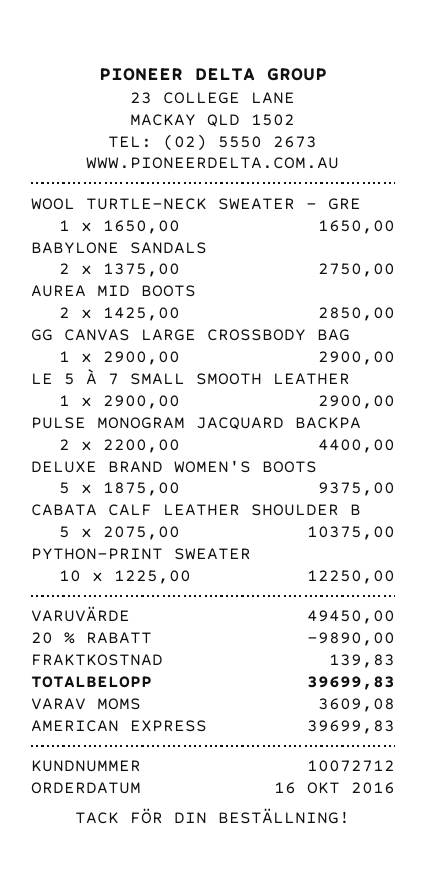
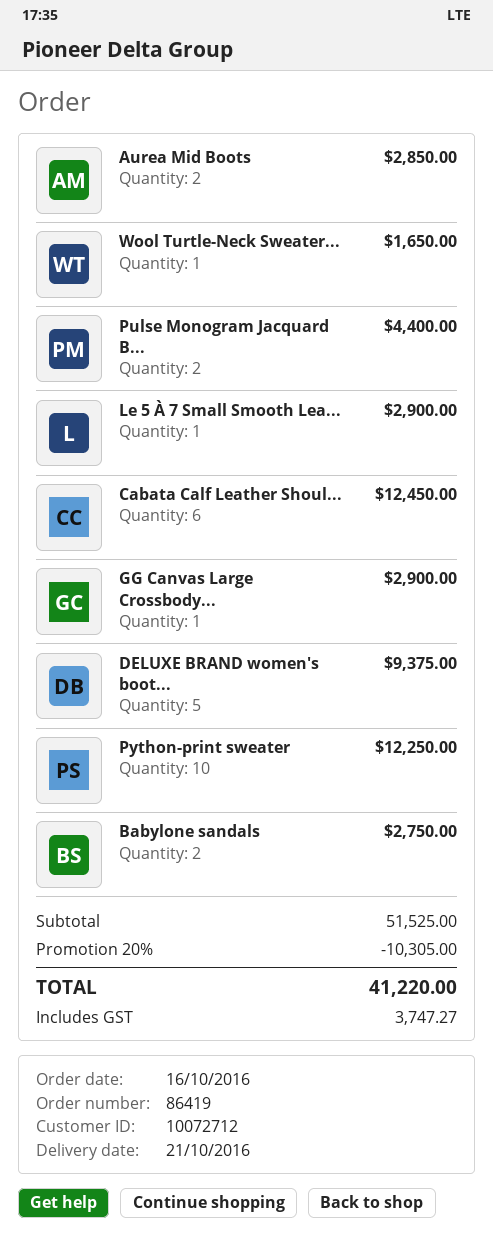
CABATA CALF LEATHER SHOULDER B: 5 for 10375.00 -> 6 for 12450.00
subtotal: 49450.00 -> 51525.00
discount: 20% = 9890.00 -> 20% = 10305.00
shipping: 139.83 -> none
tax: 3609.08 -> 3747.27
total: 39699.83 -> 41220.00

